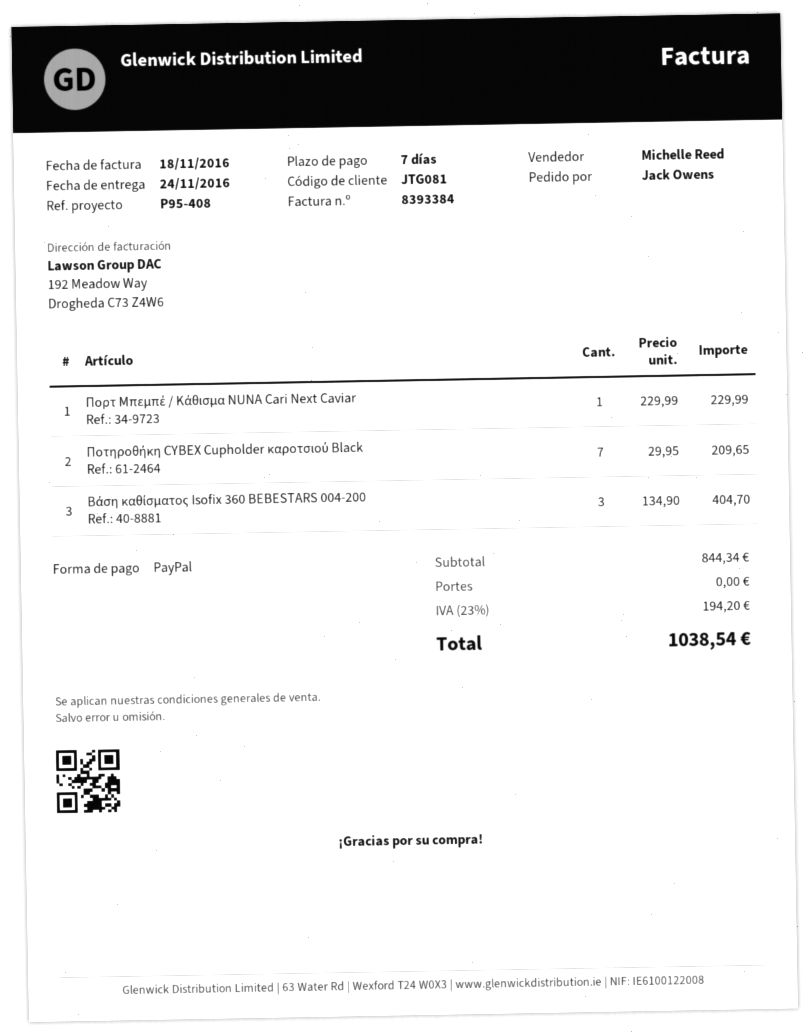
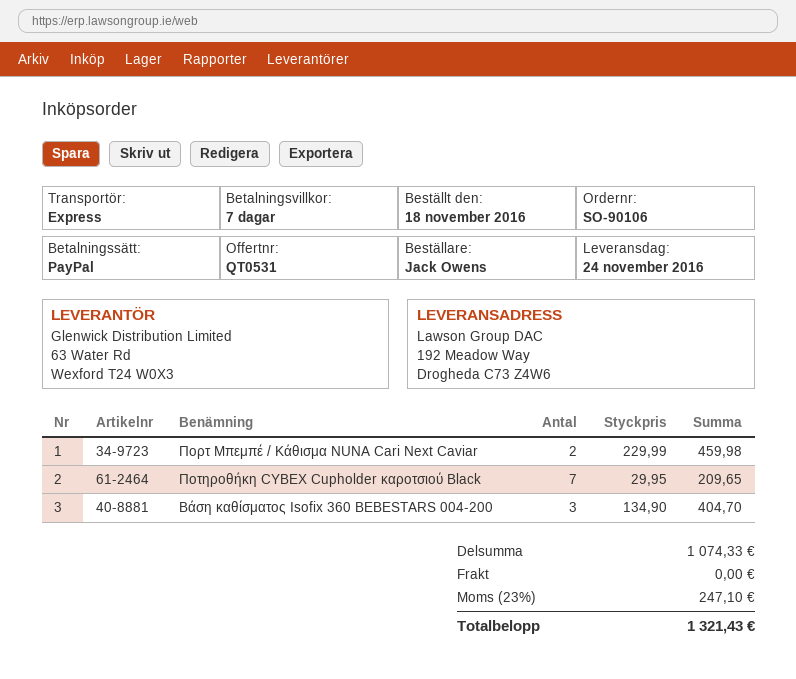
Πορτ Μπεμπέ / Κάθισμα NUNA Cari Next Caviar: 1 x 229.99 = 229.99 -> 2 x 229.99 = 459.98
subtotal: 844.34 -> 1074.33
tax: 23% = 194.20 -> 23% = 247.10
total: 1038.54 -> 1321.43

